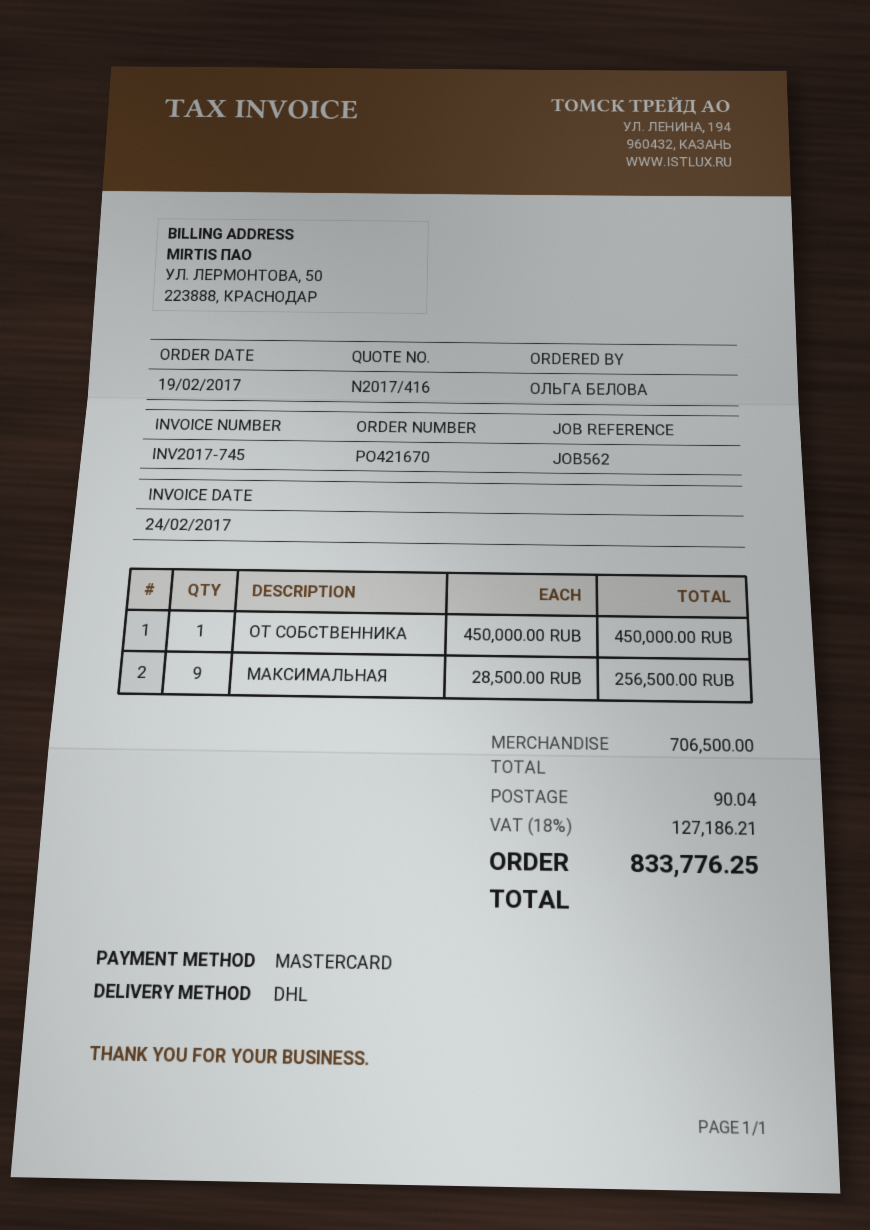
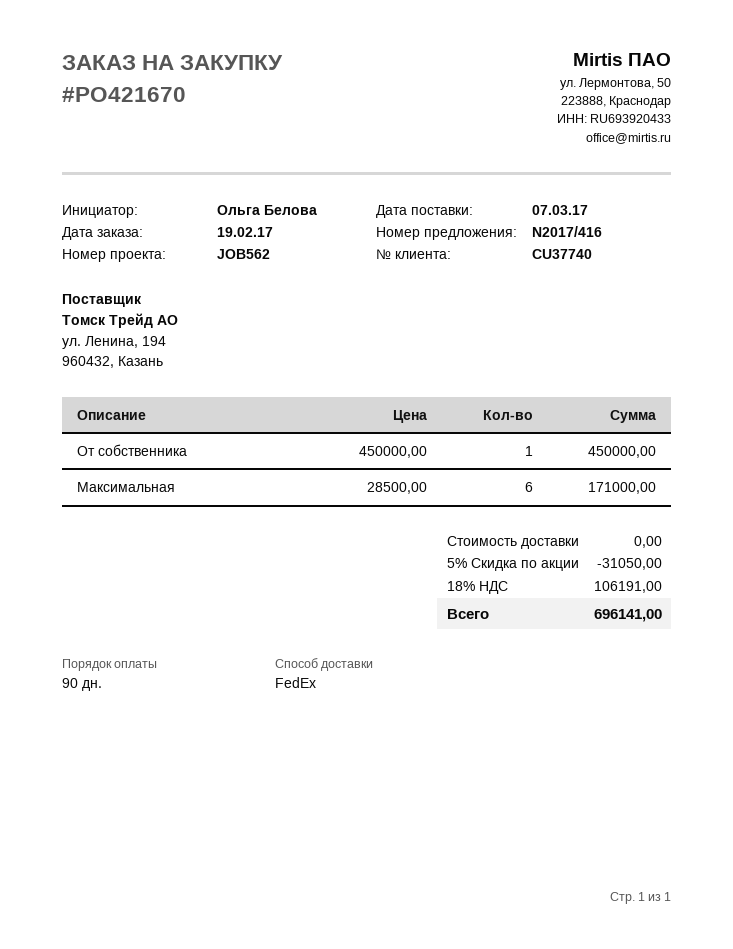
shipping method: DHL -> FedEx
МАКСИМАЛЬНАЯ: 9 x 28500.00 = 256500.00 -> 6 x 28500.00 = 171000.00
discount: none -> 5% = 31050.00
shipping: 90.04 -> 0.00
tax: 18% = 127186.21 -> 18% = 106191.00
total: 833776.25 -> 696141.00

